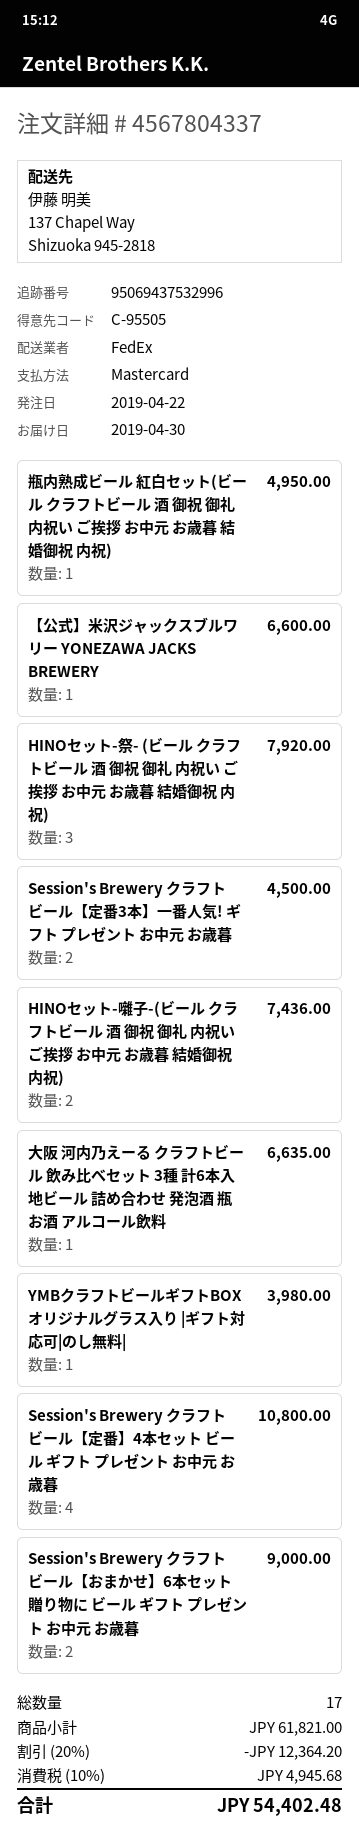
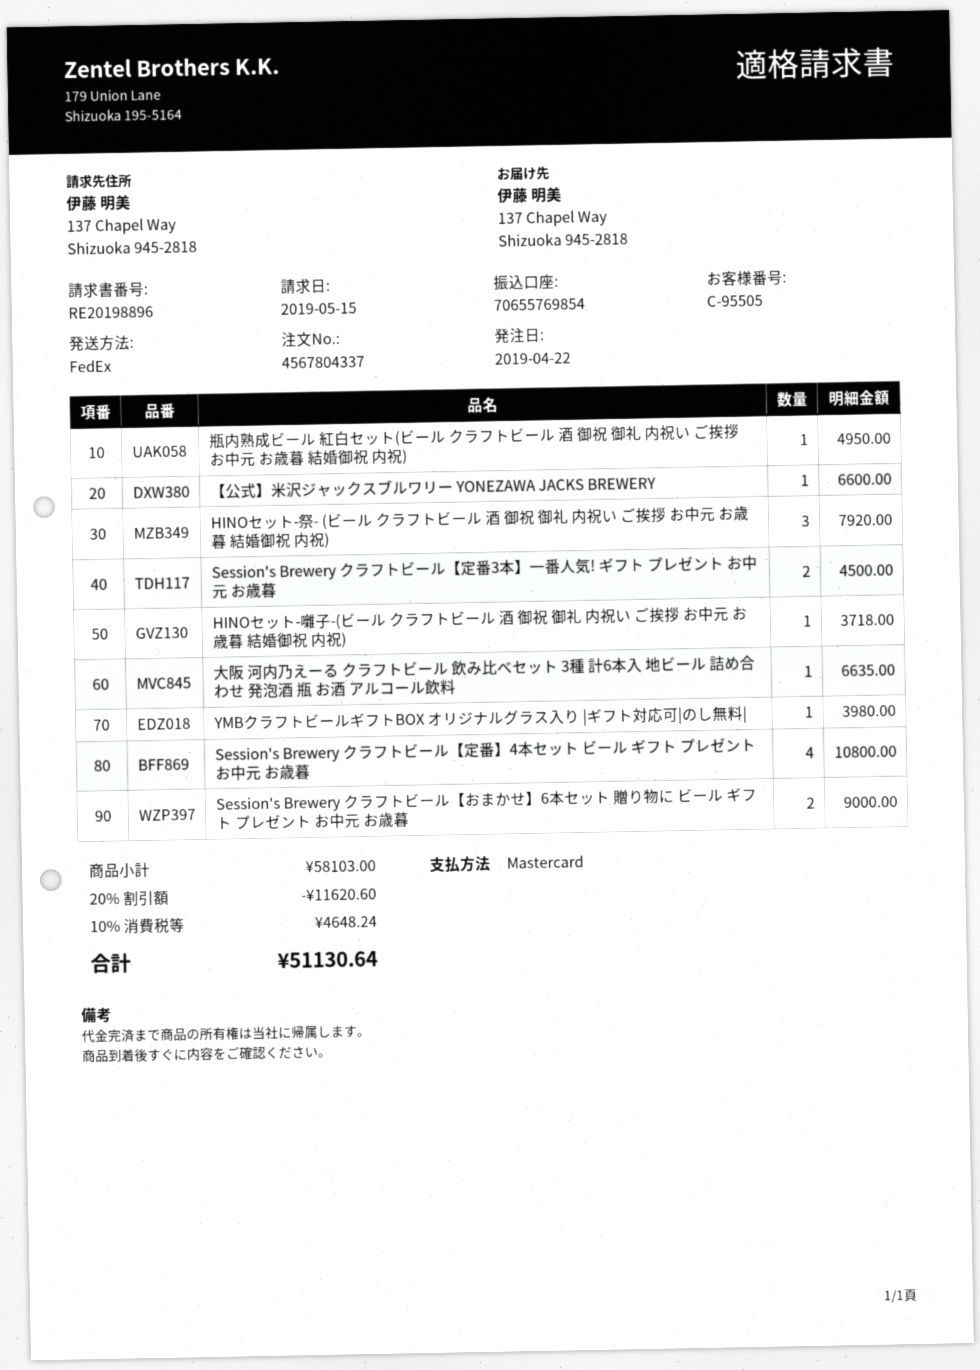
HINOセット-囃子-(ビール クラフトビール 酒 御祝 御礼 内祝い ご挨拶 お中元 お歳暮 結婚御祝 内祝): 2 for 7436.00 -> 1 for 3718.00
subtotal: 61821.00 -> 58103.00
discount: 20% = 12364.20 -> 20% = 11620.60
tax: 10% = 4945.68 -> 10% = 4648.24
total: 54402.48 -> 51130.64

